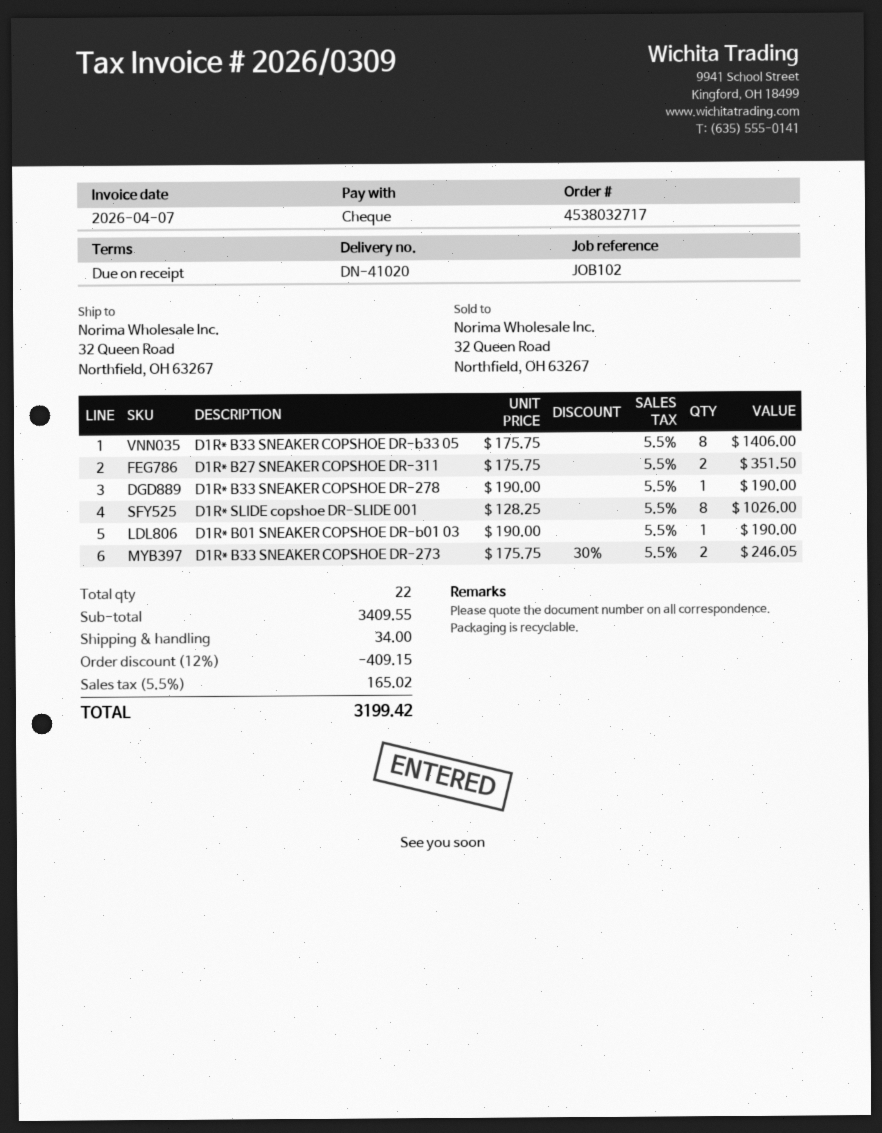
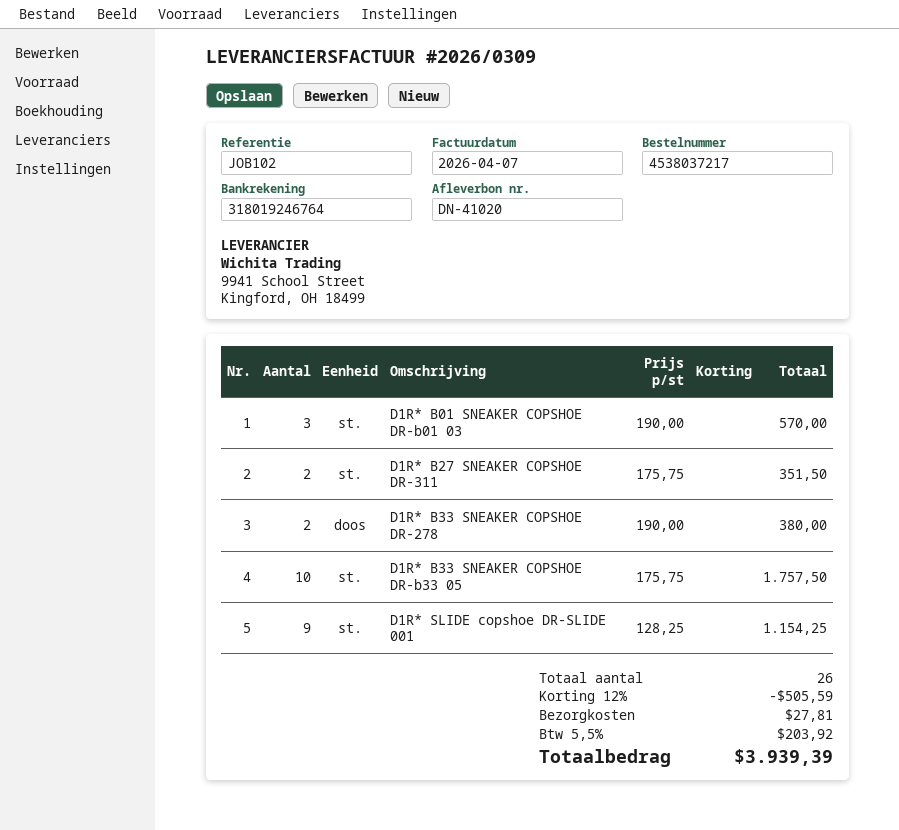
order number: 4538032717 -> 4538037217
D1R* B33 SNEAKER COPSHOE DR-b33 05: 8 x 175.75 = 1406.00 -> 10 x 175.75 = 1757.50
D1R* B33 SNEAKER COPSHOE DR-278: 1 x 190.00 = 190.00 -> 2 x 190.00 = 380.00
D1R* SLIDE copshoe DR-SLIDE 001: 8 x 128.25 = 1026.00 -> 9 x 128.25 = 1154.25
D1R* B01 SNEAKER COPSHOE DR-b01 03: 1 x 190.00 = 190.00 -> 3 x 190.00 = 570.00
D1R* B33 SNEAKER COPSHOE DR-273: 2 x 175.75 - 30% = 246.05 -> none
total quantity: 22 -> 26
discount: 12% = 409.15 -> 12% = 505.59
shipping: 34.00 -> 27.81
tax: 5.5% = 165.02 -> 5.5% = 203.92
total: 3199.42 -> 3939.39

